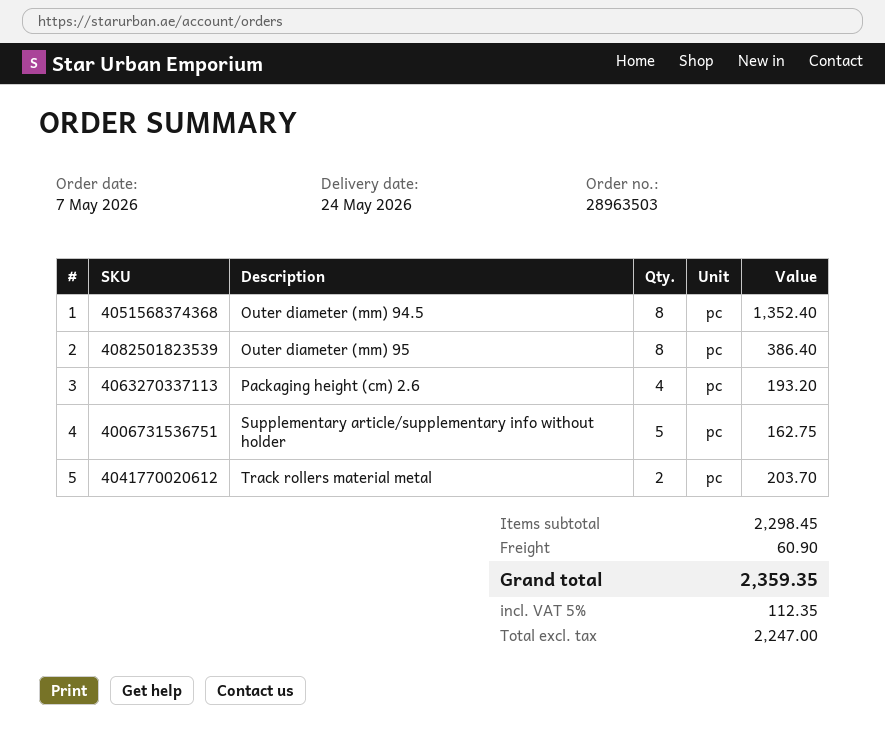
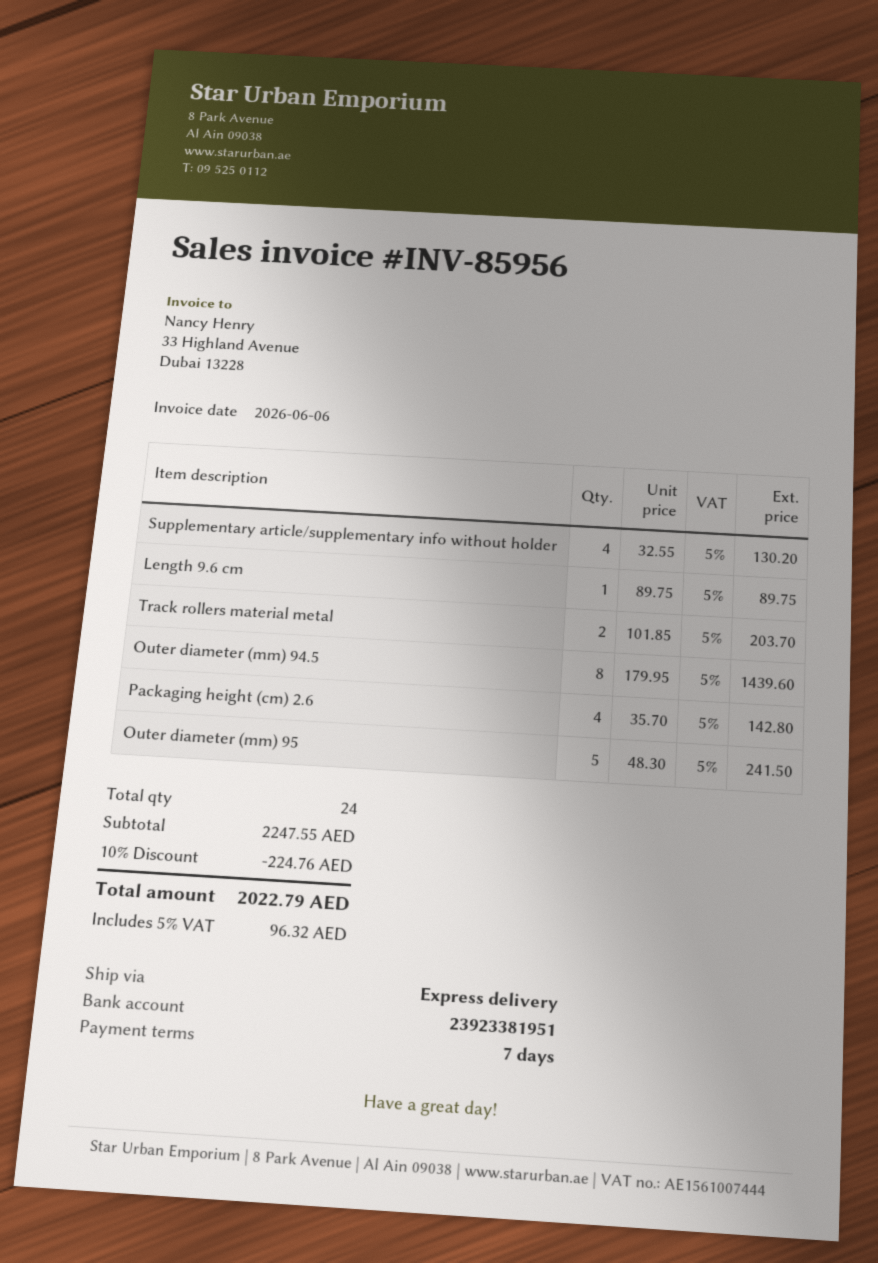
Outer diameter (mm) 94.5: 8 for 1352.40 -> 8 for 1439.60
Outer diameter (mm) 95: 8 for 386.40 -> 5 for 241.50
Packaging height (cm) 2.6: 4 for 193.20 -> 4 for 142.80
Supplementary article/supplementary info without holder: 5 for 162.75 -> 4 for 130.20
Length 9.6 cm: none -> 1 for 89.75
subtotal: 2298.45 -> 2247.55
discount: none -> 10% = 224.76
shipping: 60.90 -> none
tax: 5% = 112.35 -> 5% = 96.32
total: 2359.35 -> 2022.79

